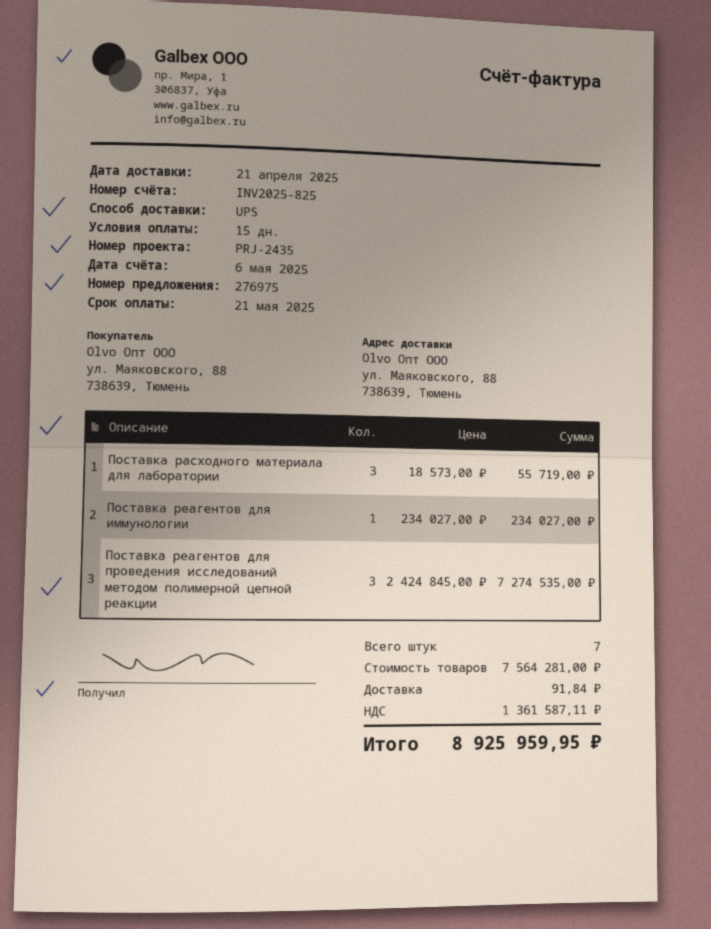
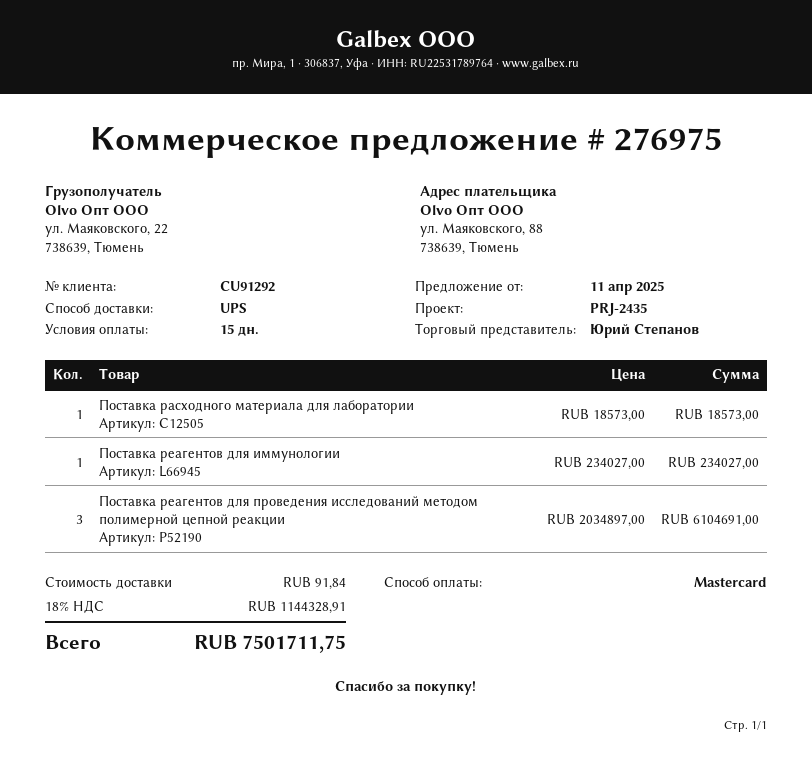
ship to: ул. Маяковского, 88, 738639, Тюмень -> ул. Маяковского, 22, 738639, Тюмень
Поставка расходного материала для лаборатории: 3 x 18573.00 = 55719.00 -> 1 x 18573.00 = 18573.00
Поставка реагентов для проведения исследований методом полимерной цепной реакции: 3 x 2424845.00 = 7274535.00 -> 3 x 2034897.00 = 6104691.00
tax: 1361587.11 -> 1144328.91
total: 8925959.95 -> 7501711.75

